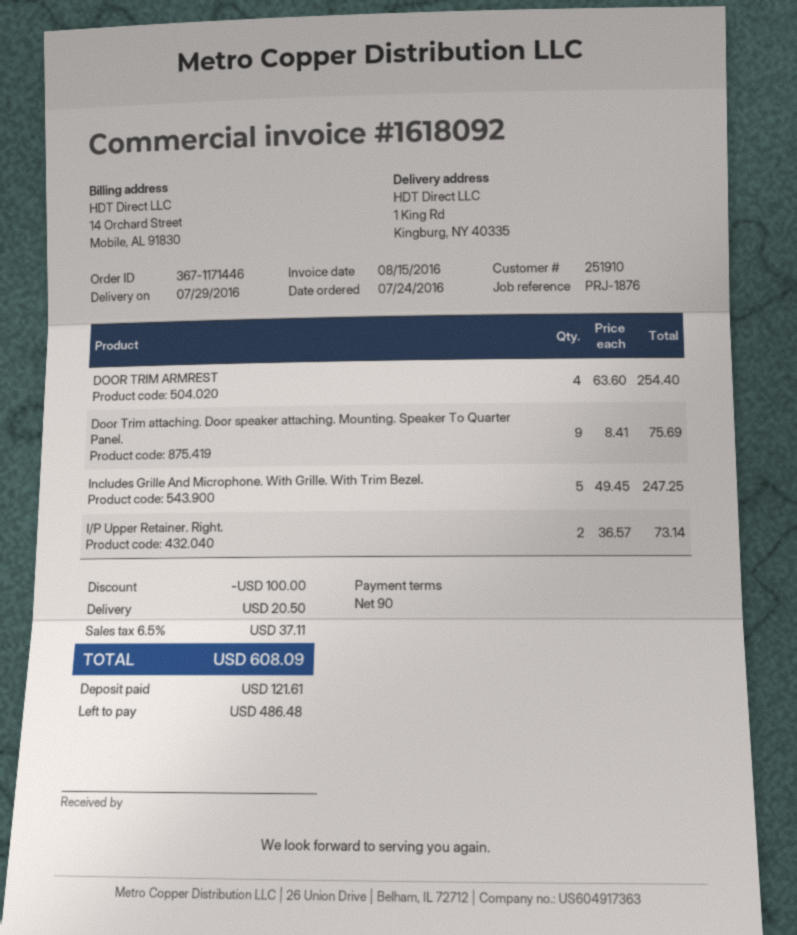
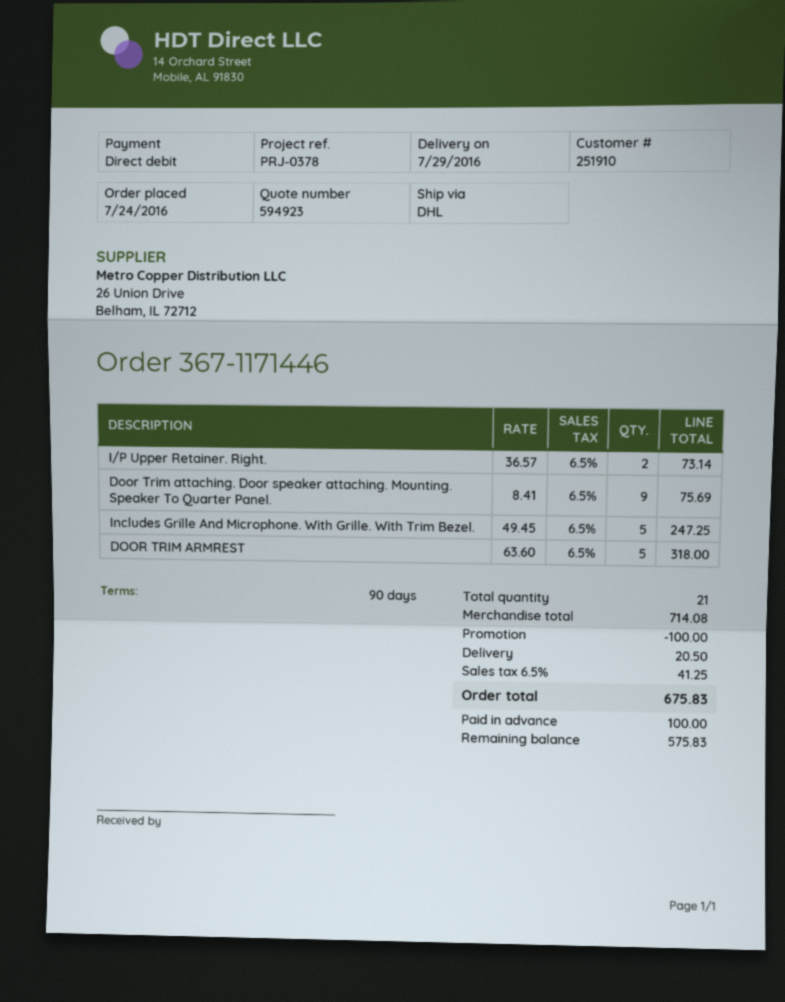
reference: PRJ-1876 -> PRJ-0378
DOOR TRIM ARMREST: 4 x 63.60 = 254.40 -> 5 x 63.60 = 318.00
tax: 6.5% = 37.11 -> 6.5% = 41.25
total: 608.09 -> 675.83
deposit: 121.61 -> 100.00
balance: 486.48 -> 575.83

